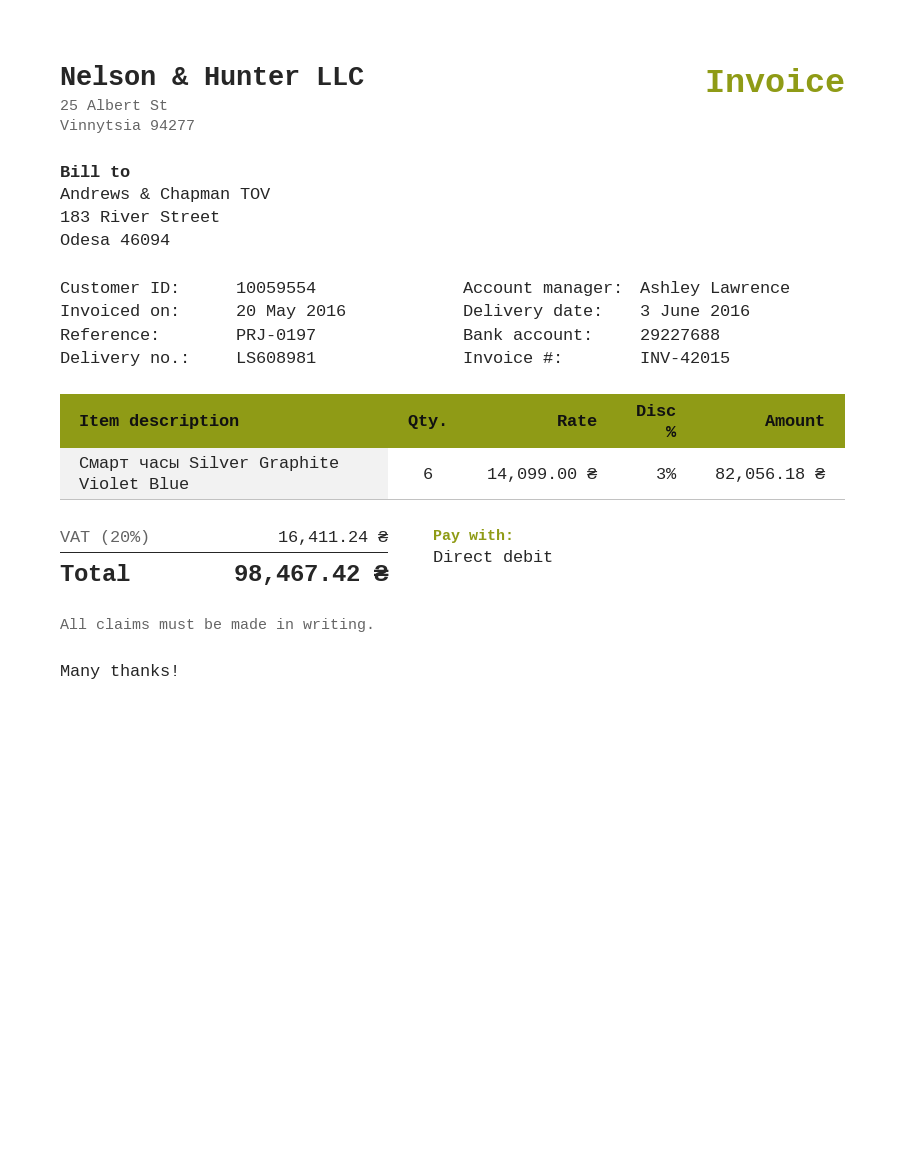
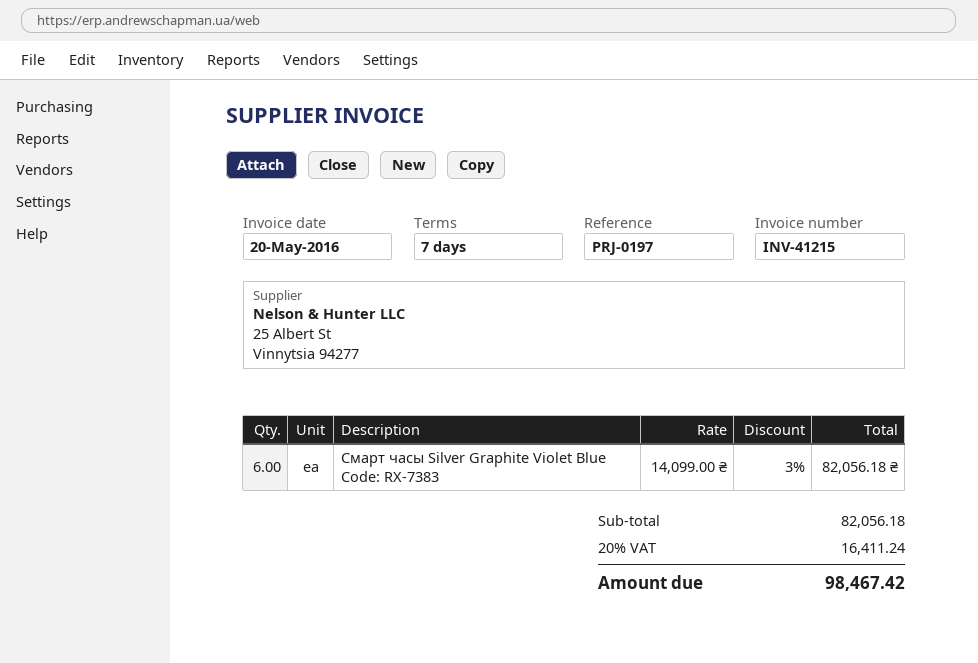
invoice number: INV-42015 -> INV-41215

